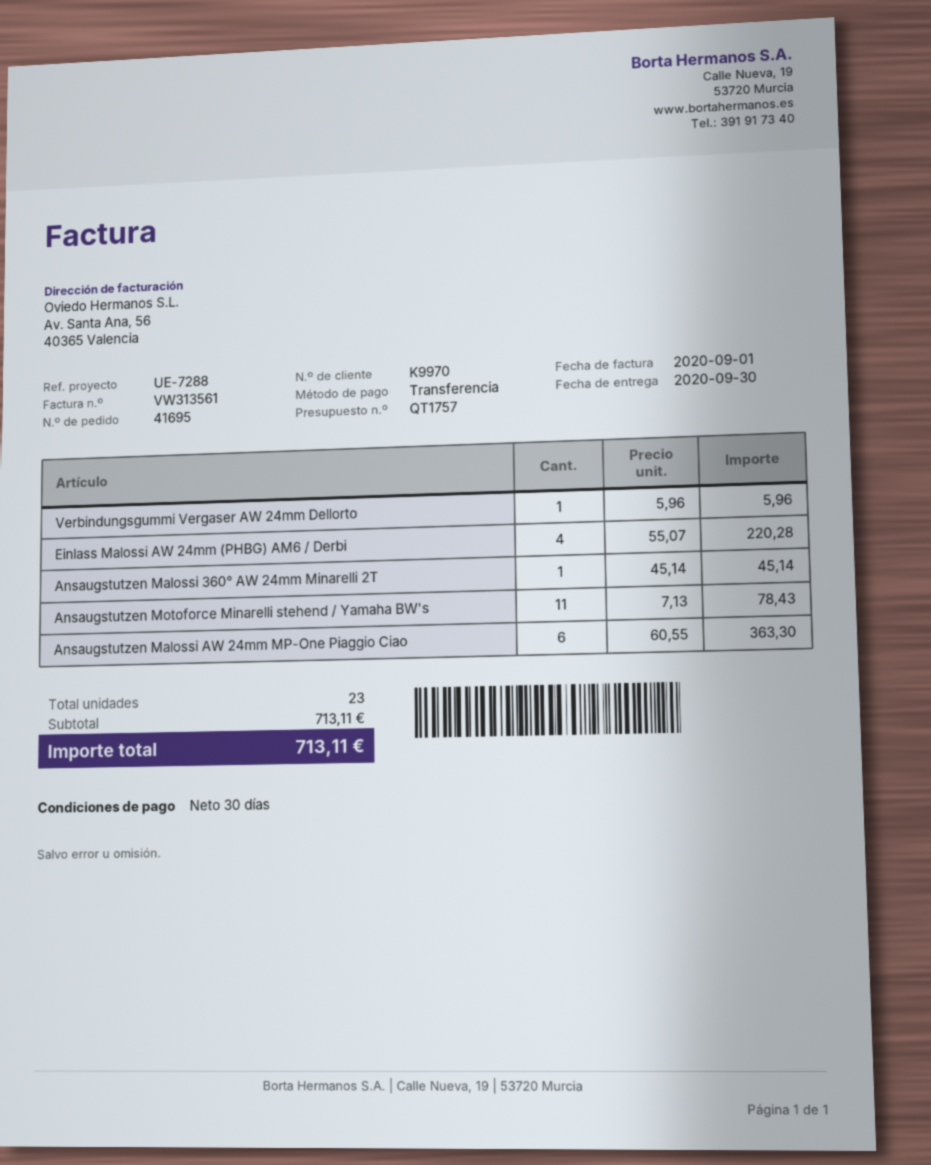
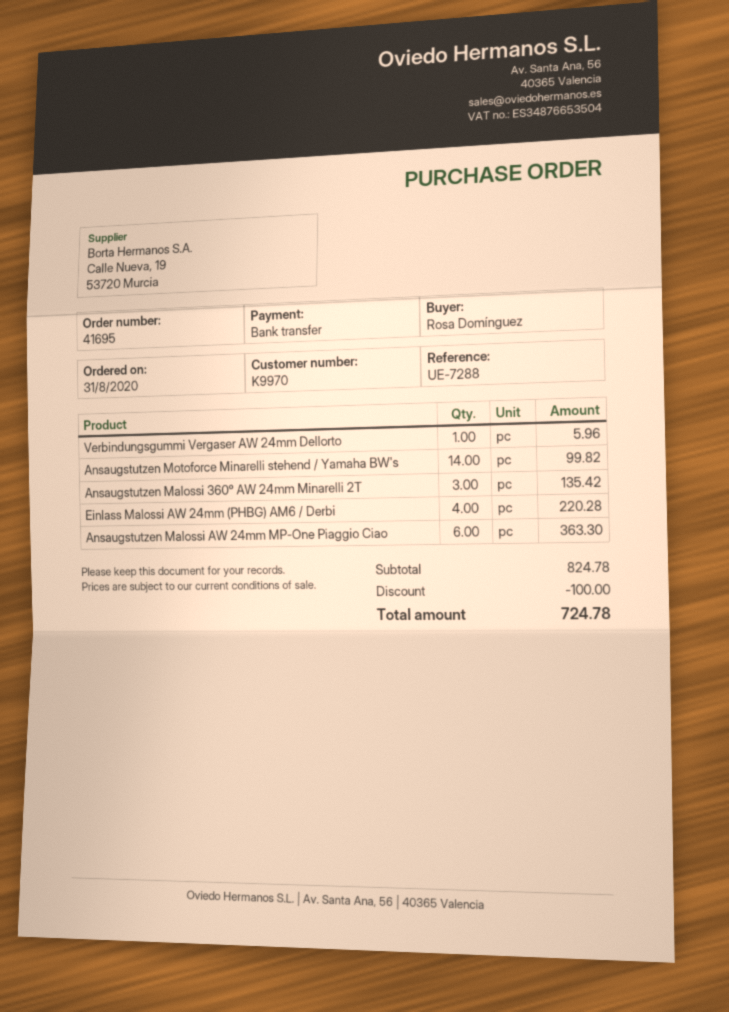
Ansaugstutzen Malossi 360° AW 24mm Minarelli 2T: 1 for 45.14 -> 3 for 135.42
Ansaugstutzen Motoforce Minarelli stehend / Yamaha BW's: 11 for 78.43 -> 14 for 99.82
subtotal: 713.11 -> 824.78
discount: none -> 100.00
total: 713.11 -> 724.78

